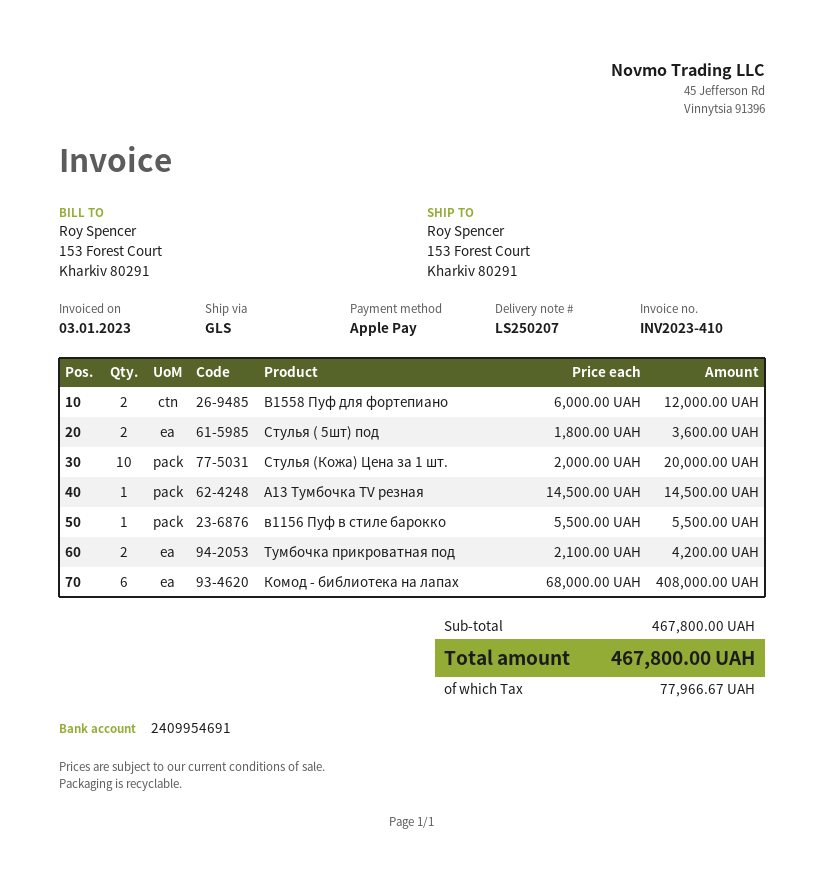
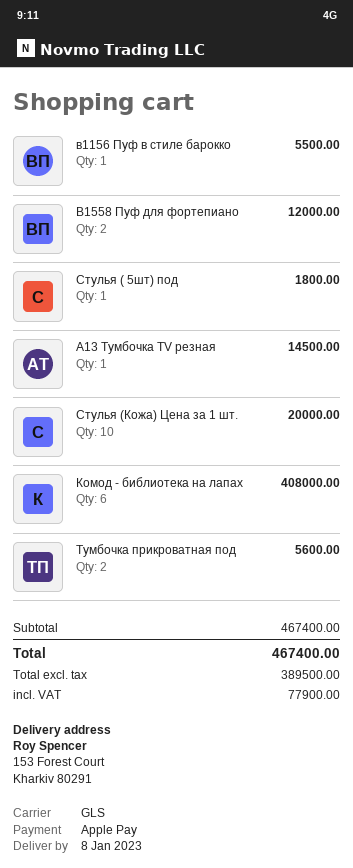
Стулья ( 5шт) под: 2 for 3600.00 -> 1 for 1800.00
Тумбочка прикроватная под: 2 for 4200.00 -> 2 for 5600.00
subtotal: 467800.00 -> 467400.00
tax: 77966.67 -> 77900.00
total: 467800.00 -> 467400.00

